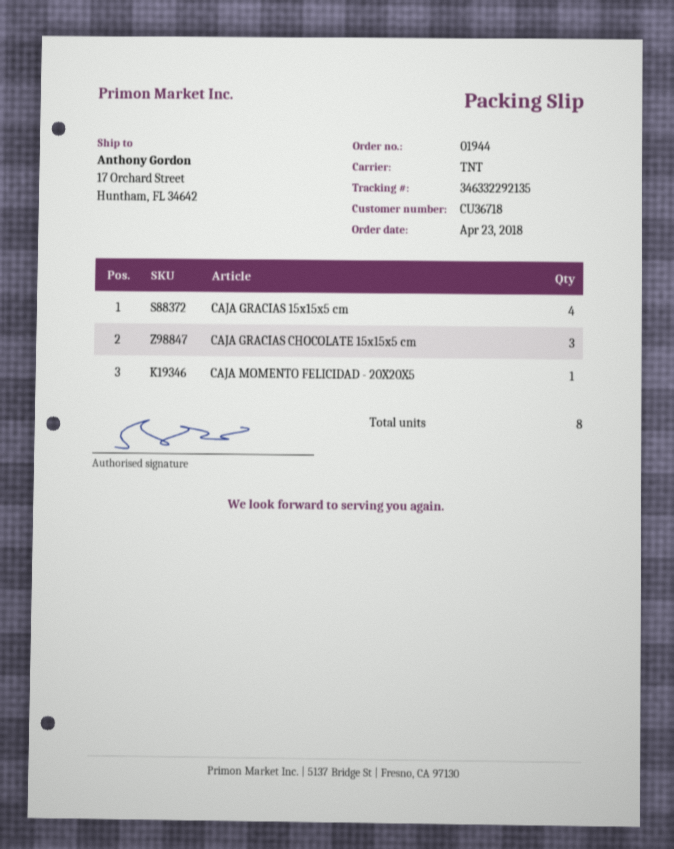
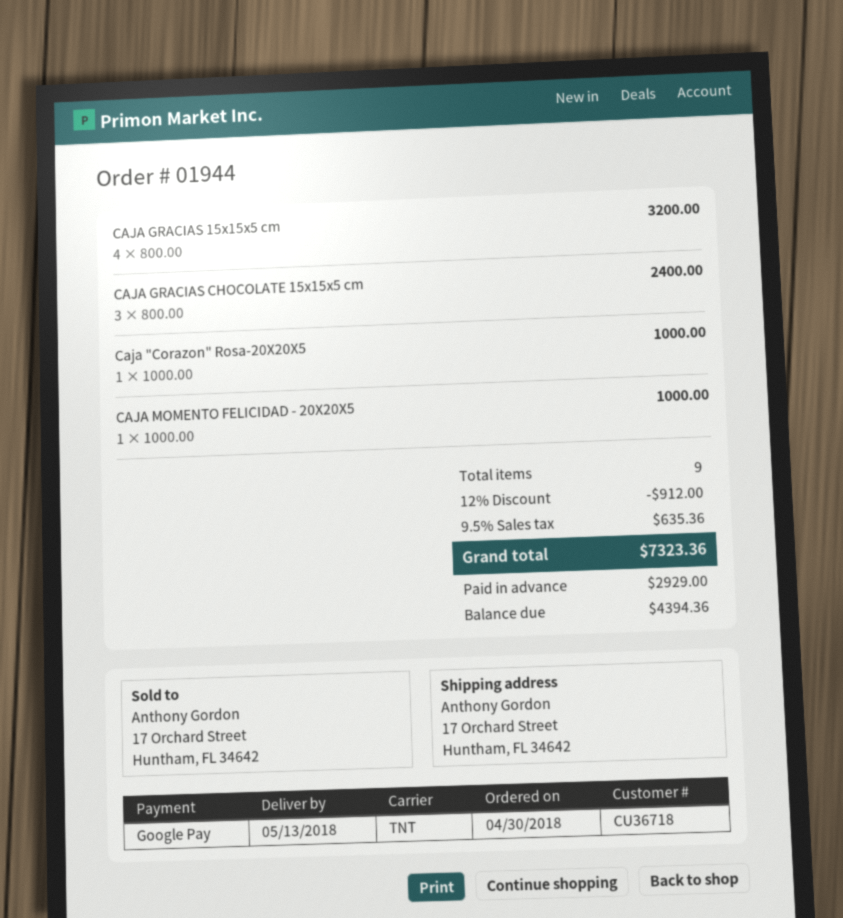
order date: 2018-04-23 -> 2018-04-30
Caja "Corazon" Rosa-20X20X5: none -> 1
total quantity: 8 -> 9

